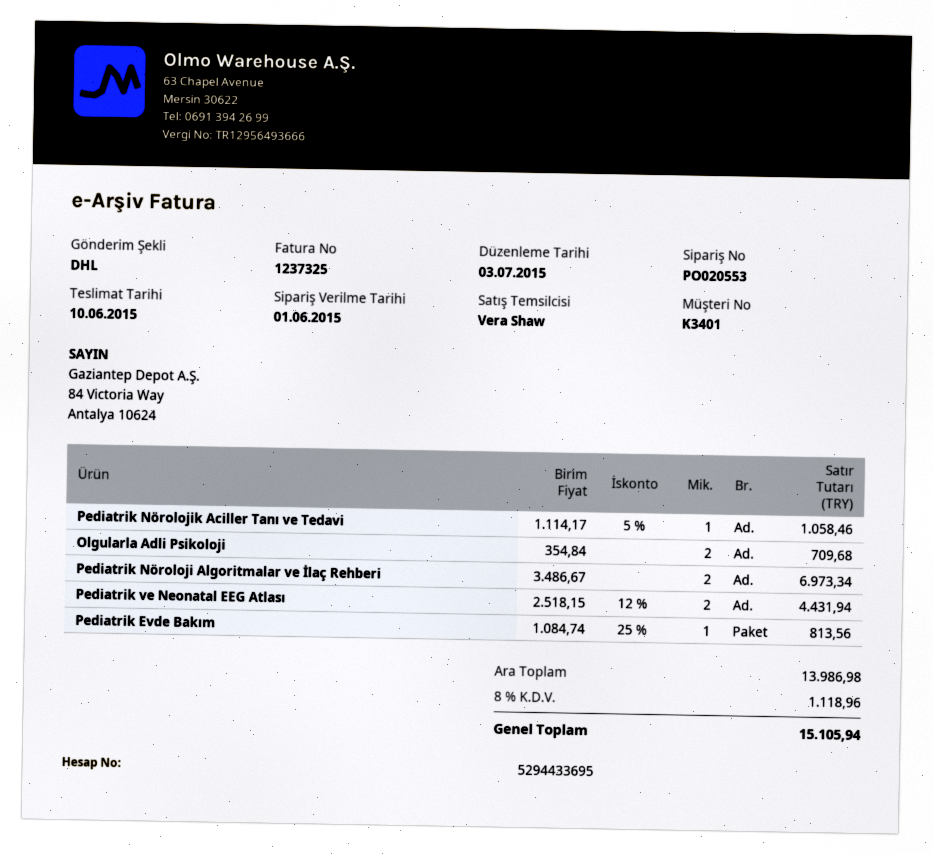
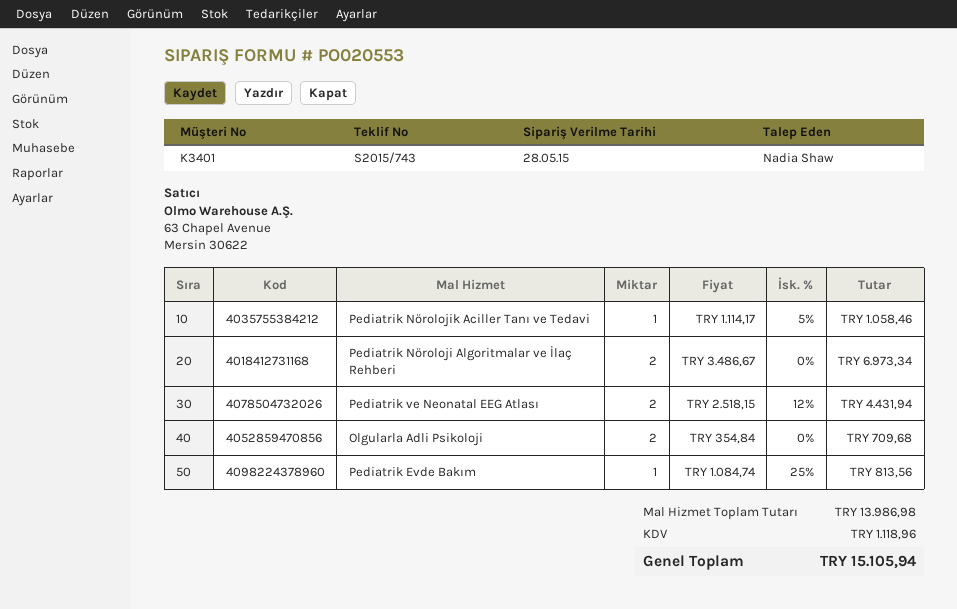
order date: 2015-06-01 -> 2015-05-28

